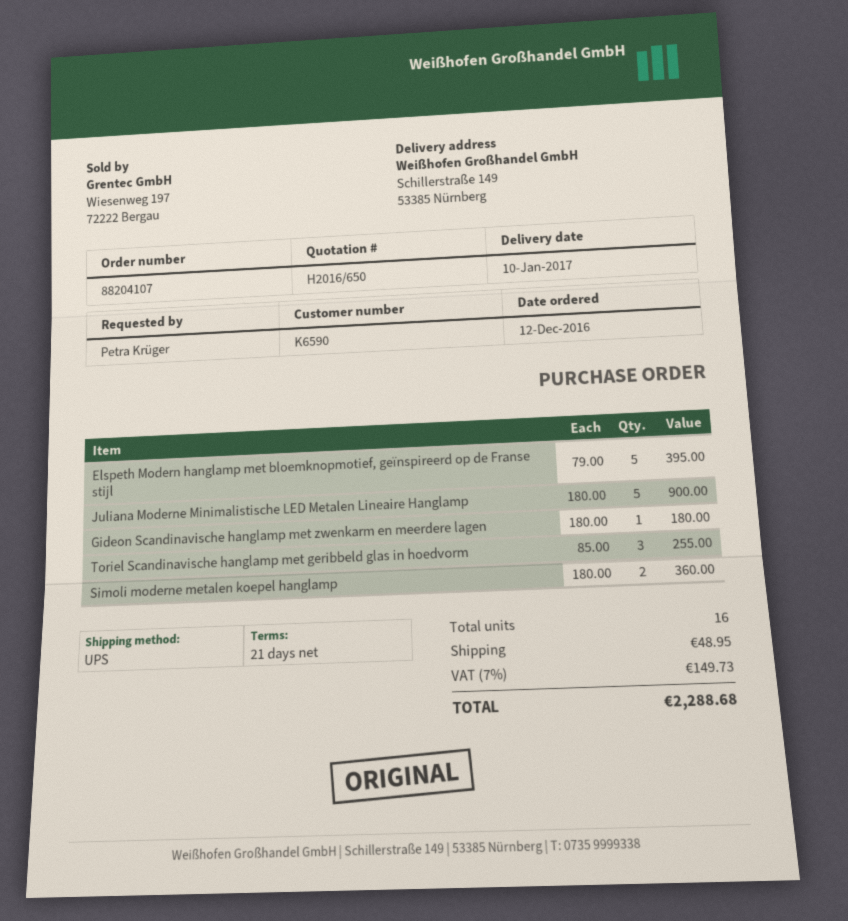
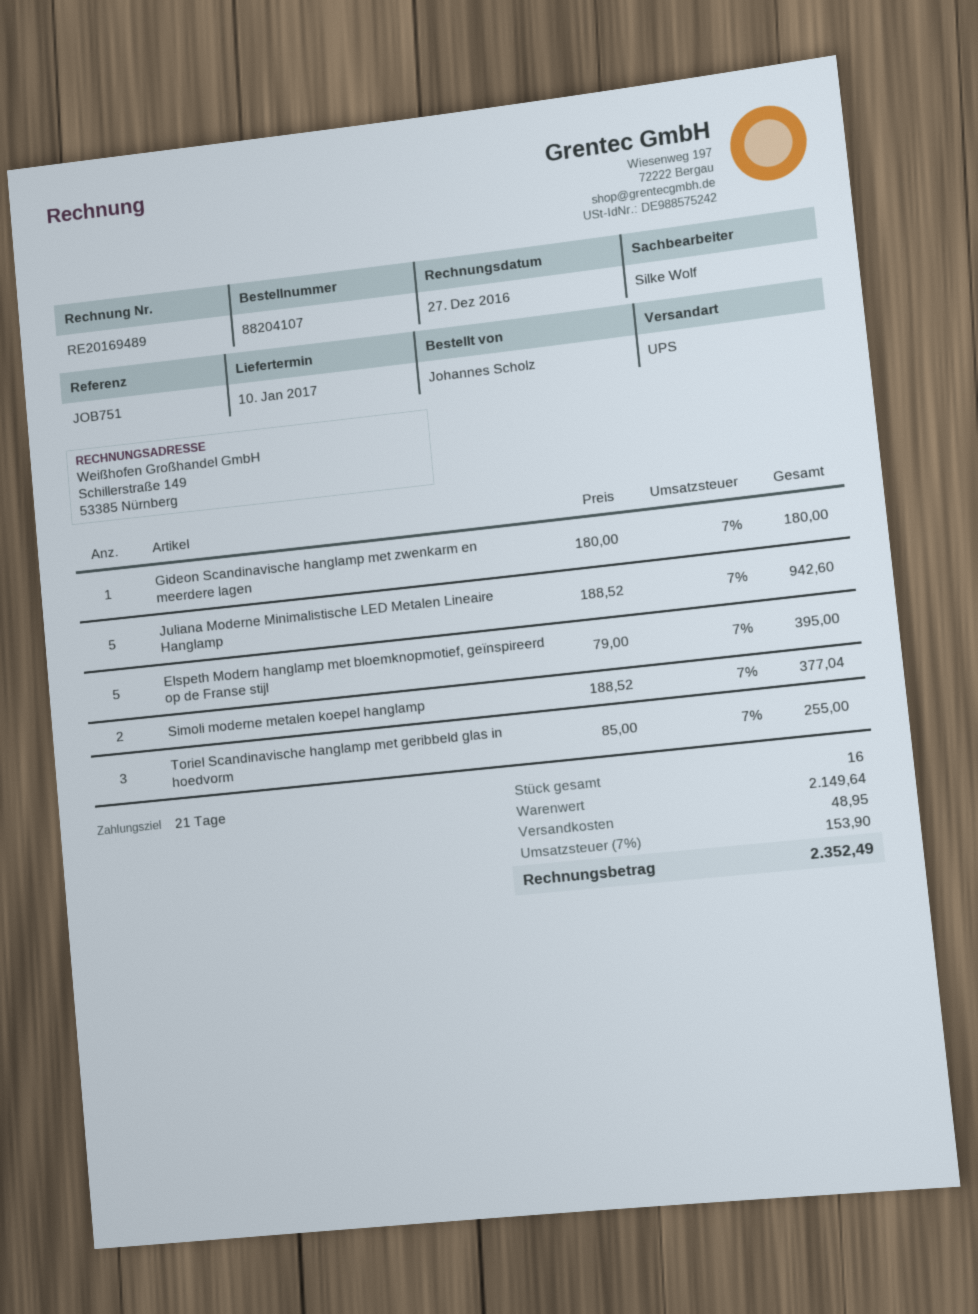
ordered by: Petra Krüger -> Johannes Scholz
Juliana Moderne Minimalistische LED Metalen Lineaire Hanglamp: 5 x 180.00 = 900.00 -> 5 x 188.52 = 942.60
Simoli moderne metalen koepel hanglamp: 2 x 180.00 = 360.00 -> 2 x 188.52 = 377.04
tax: 7% = 149.73 -> 7% = 153.90
total: 2288.68 -> 2352.49

